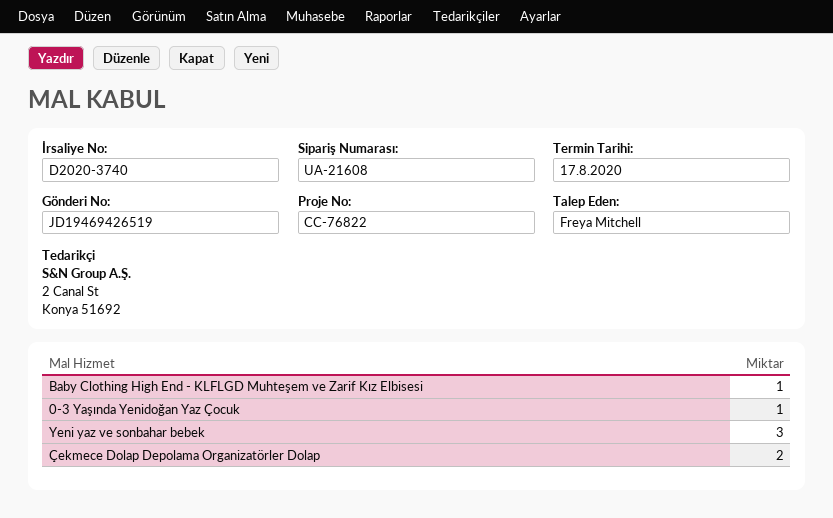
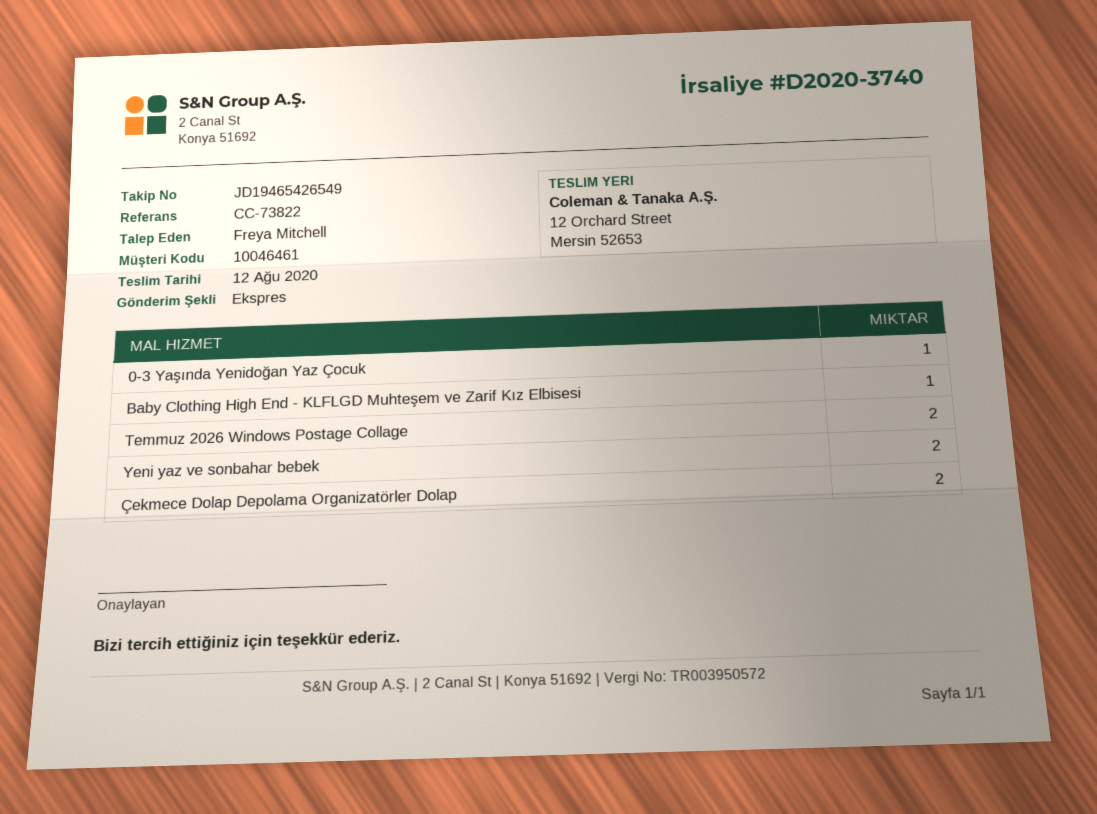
delivery date: 2020-08-17 -> 2020-08-12
reference: CC-76822 -> CC-73822
tracking number: JD19469426519 -> JD19465426549
Yeni yaz ve sonbahar bebek: 3 -> 2
Temmuz 2026 Windows Postage Collage: none -> 2

